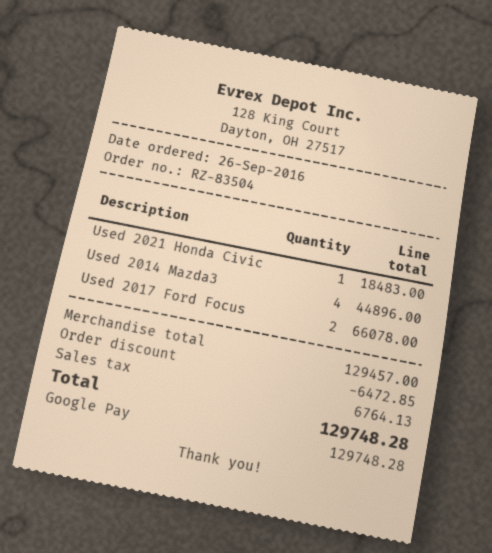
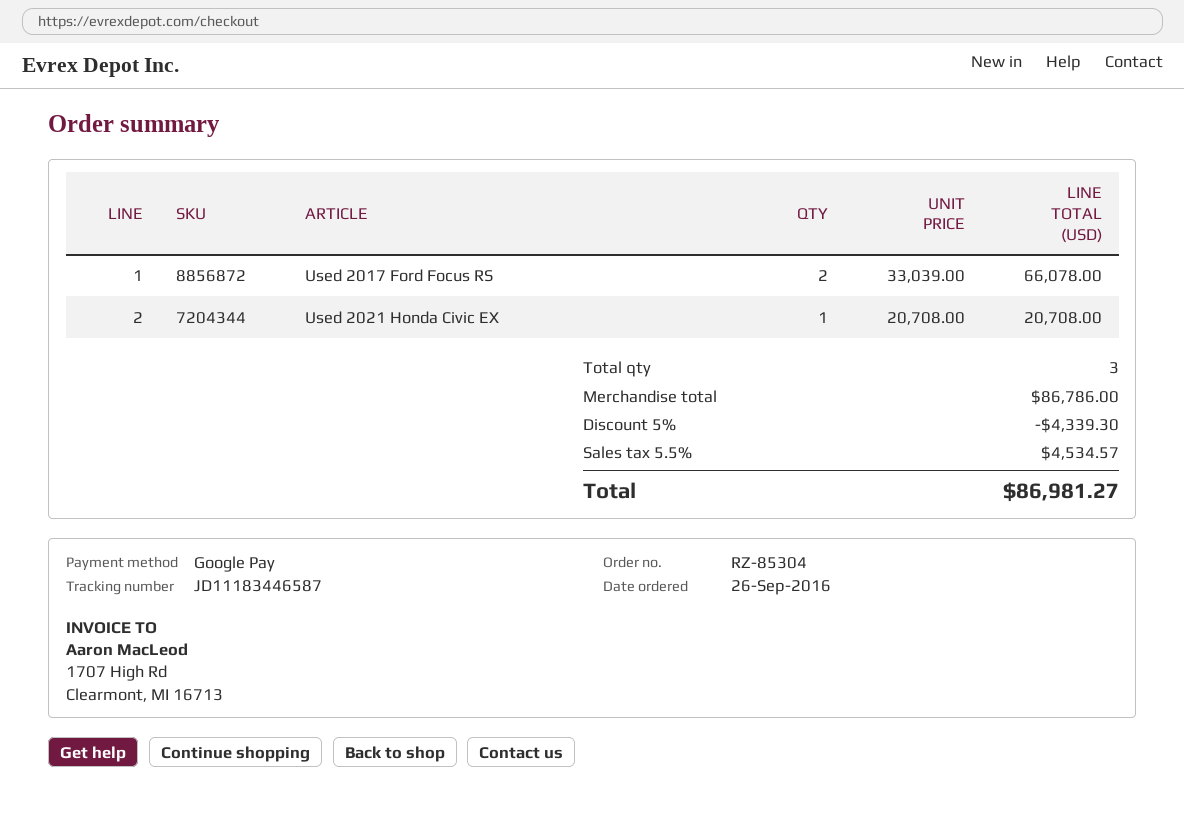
order number: RZ-83504 -> RZ-85304
Used 2021 Honda Civic: 1 for 18483.00 -> 1 for 20708.00
Used 2014 Mazda3: 4 for 44896.00 -> none
subtotal: 129457.00 -> 86786.00
discount: 6472.85 -> 4339.30
tax: 6764.13 -> 4534.57
total: 129748.28 -> 86981.27

